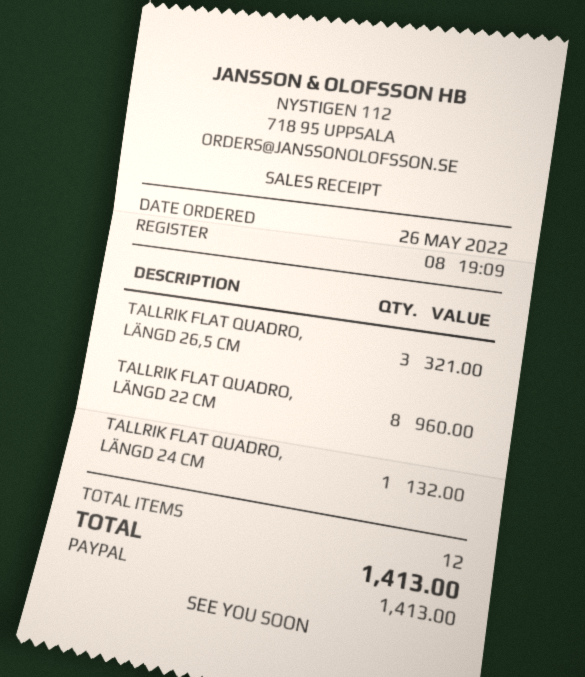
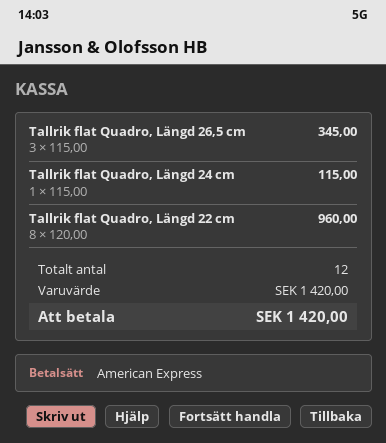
payment method: PayPal -> American Express
TALLRIK FLAT QUADRO, LÄNGD 26,5 CM: 3 for 321.00 -> 3 for 345.00
TALLRIK FLAT QUADRO, LÄNGD 24 CM: 1 for 132.00 -> 1 for 115.00
total: 1413.00 -> 1420.00

